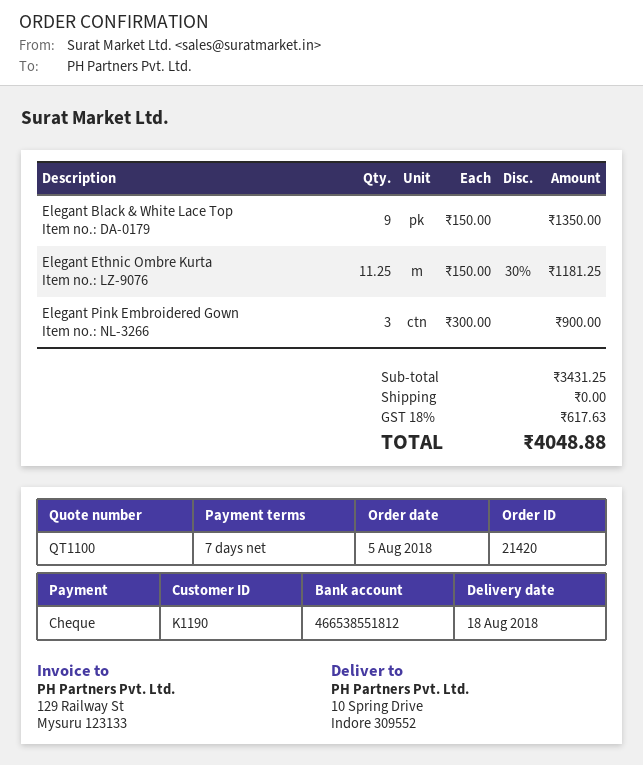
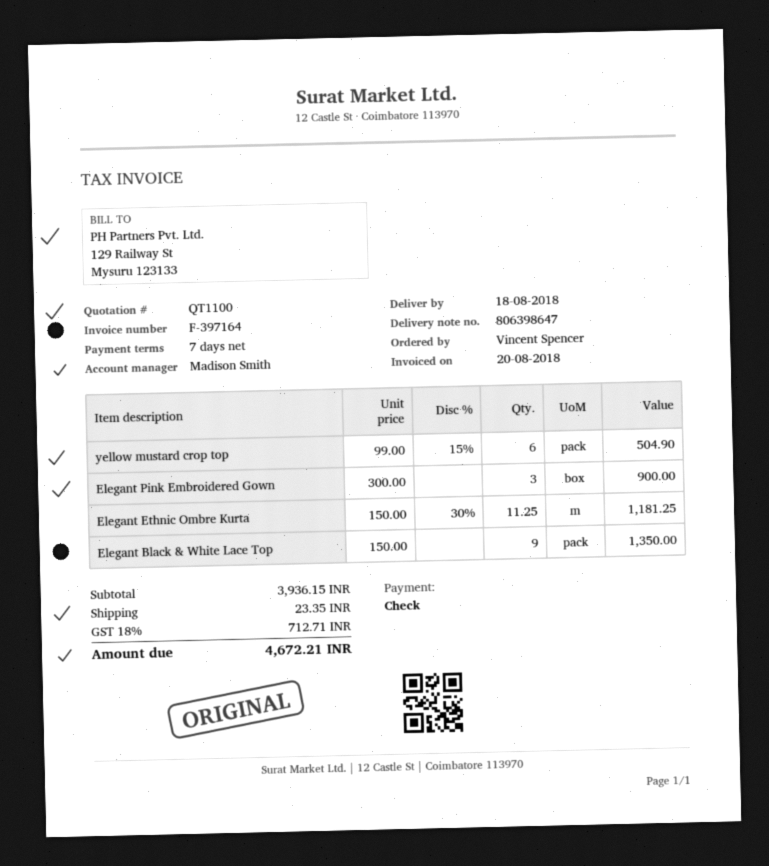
yellow mustard crop top: none -> 6 x 99.00 - 15% = 504.90
subtotal: 3431.25 -> 3936.15
shipping: 0.00 -> 23.35
tax: 18% = 617.63 -> 18% = 712.71
total: 4048.88 -> 4672.21

